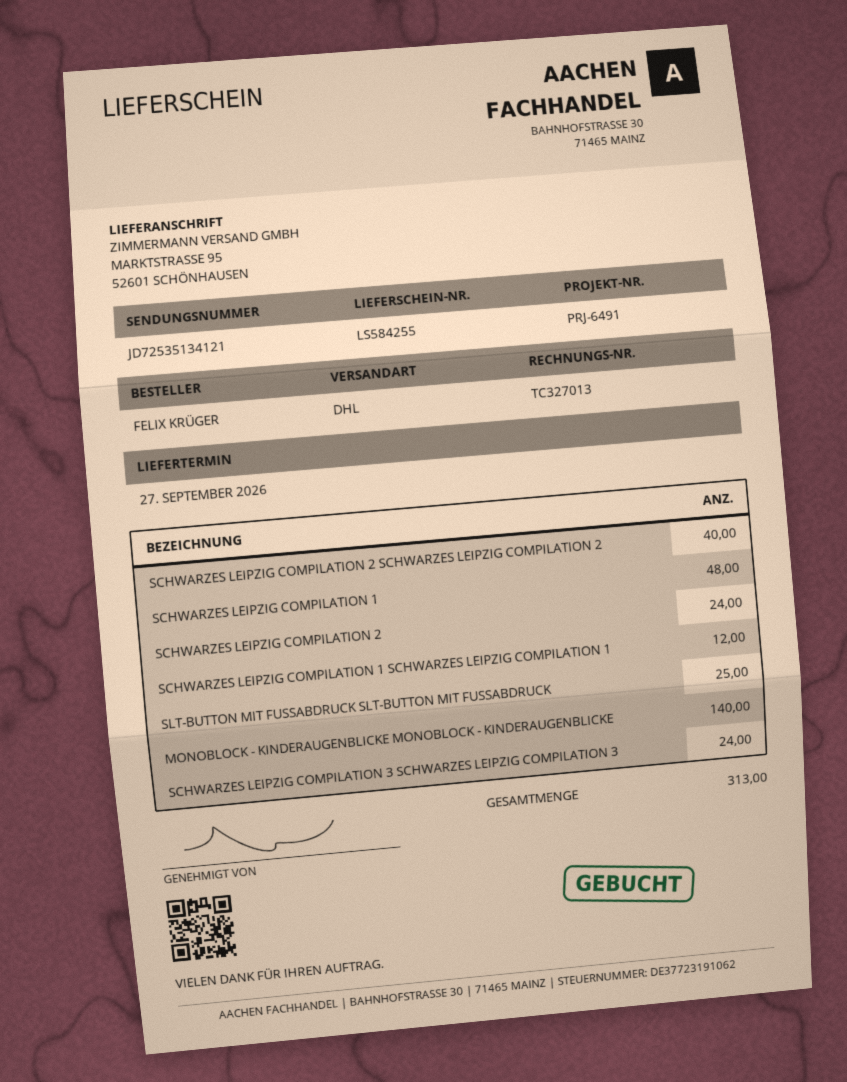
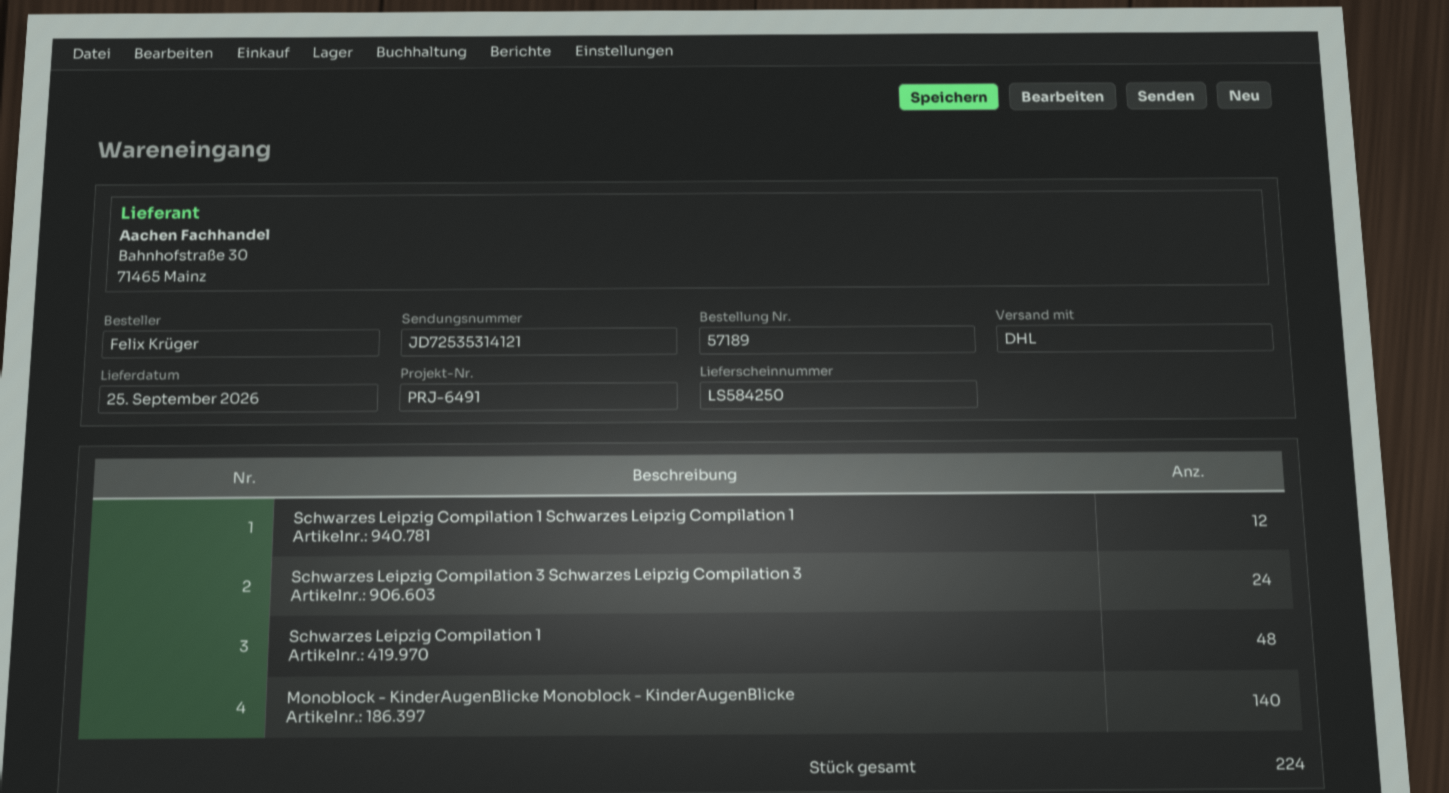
delivery note number: LS584255 -> LS584250
delivery date: 2026-09-27 -> 2026-09-25
tracking number: JD72535134121 -> JD72535314121
SCHWARZES LEIPZIG COMPILATION 2 SCHWARZES LEIPZIG COMPILATION 2: 40 -> none
SCHWARZES LEIPZIG COMPILATION 2: 24 -> none
SLT-BUTTON MIT FUSSABDRUCK SLT-BUTTON MIT FUSSABDRUCK: 25 -> none
total quantity: 313 -> 224

